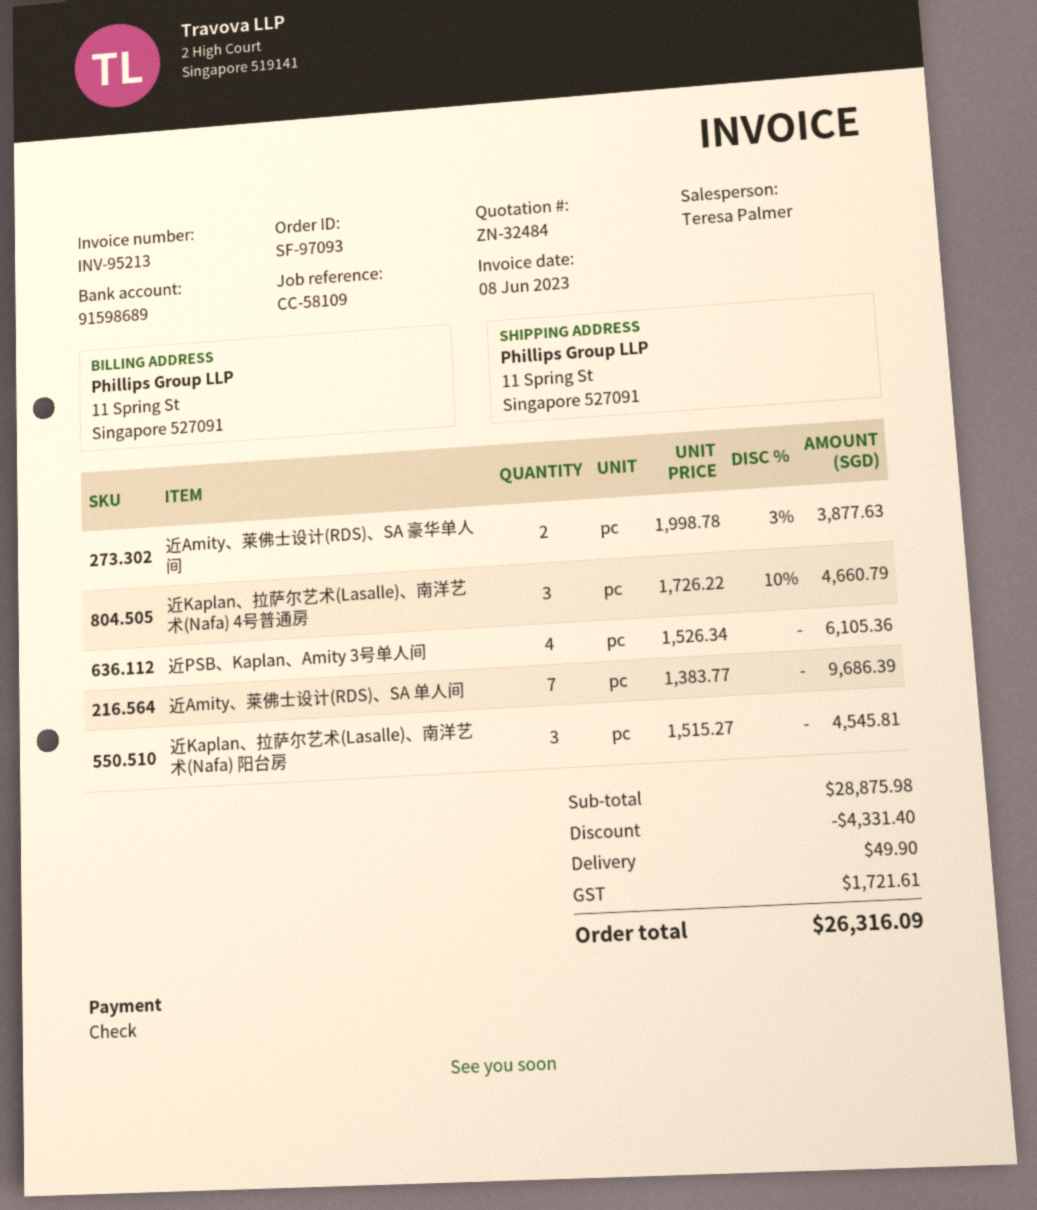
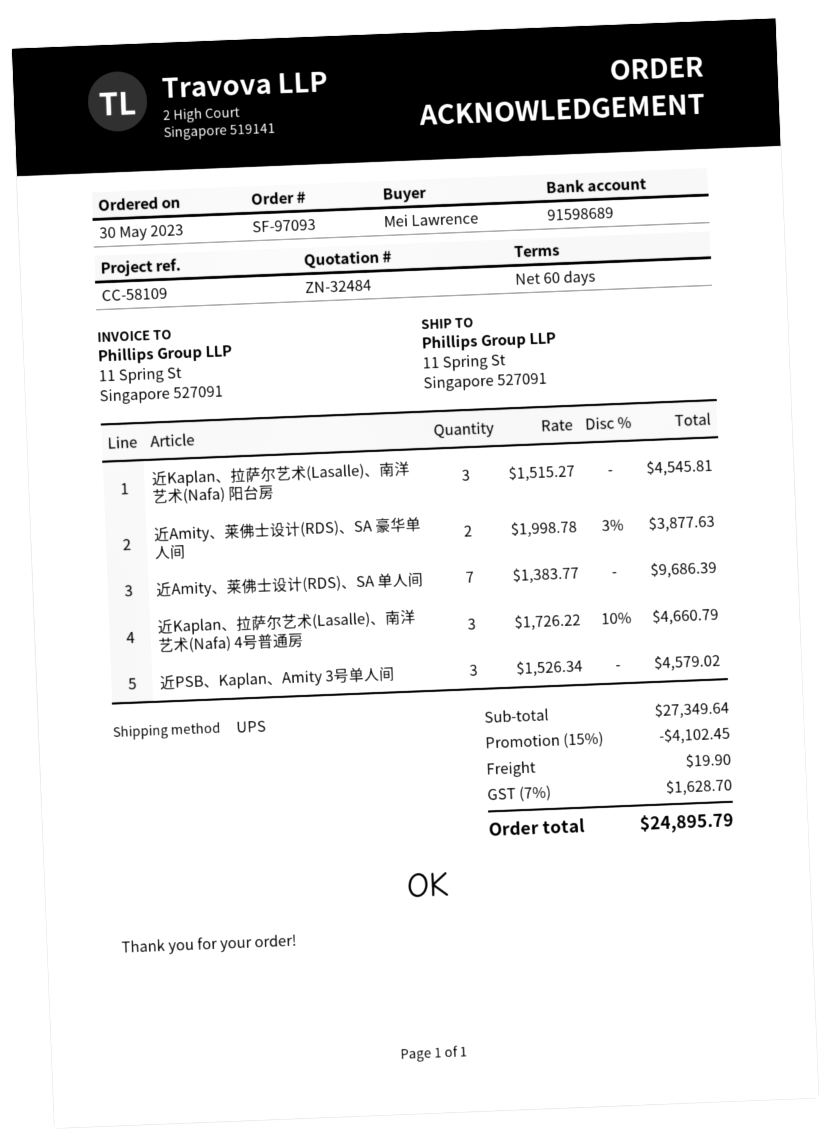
近PSB、Kaplan、Amity 3号单人间: 4 x 1526.34 = 6105.36 -> 3 x 1526.34 = 4579.02
subtotal: 28875.98 -> 27349.64
discount: 4331.40 -> 4102.45
shipping: 49.90 -> 19.90
tax: 1721.61 -> 1628.70
total: 26316.09 -> 24895.79

